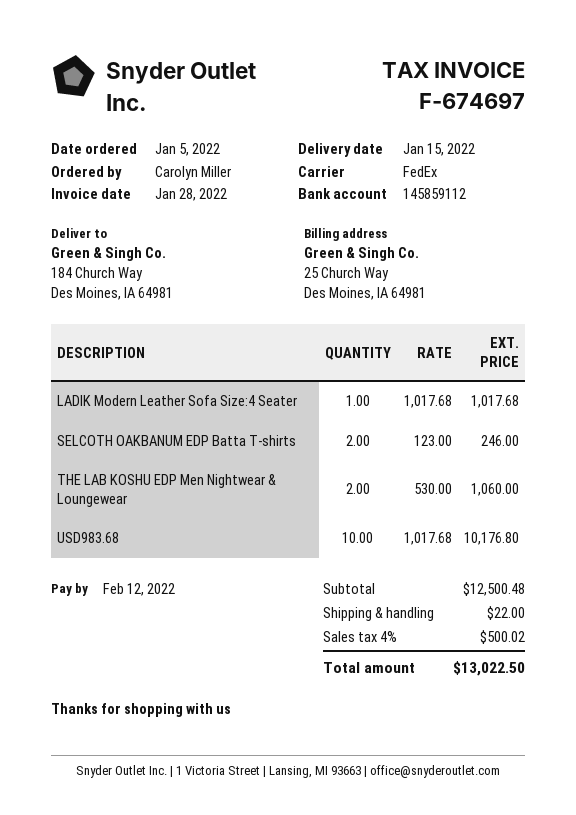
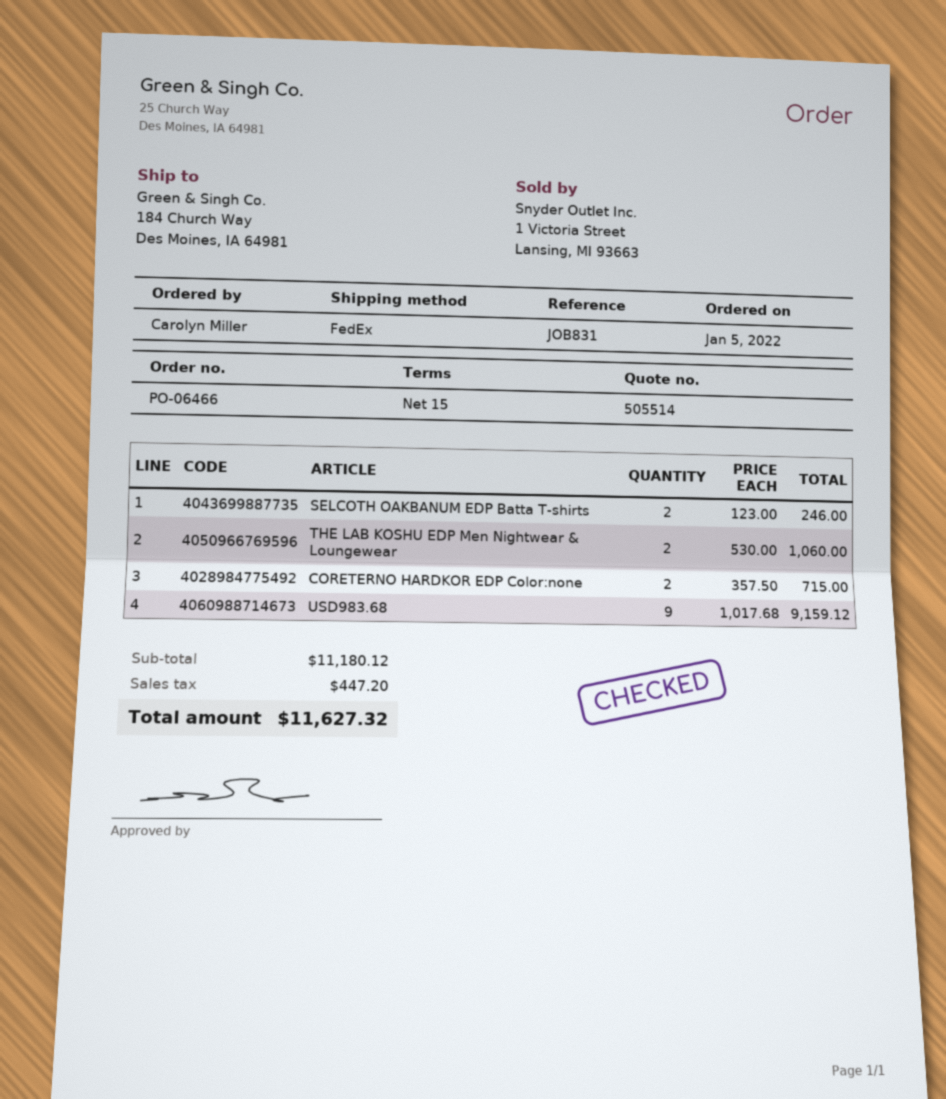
LADIK Modern Leather Sofa Size:4 Seater: 1 x 1017.68 = 1017.68 -> none
USD983.68: 10 x 1017.68 = 10176.80 -> 9 x 1017.68 = 9159.12
CORETERNO HARDKOR EDP Color:none: none -> 2 x 357.50 = 715.00
subtotal: 12500.48 -> 11180.12
shipping: 22.00 -> none
tax: 500.02 -> 447.20
total: 13022.50 -> 11627.32

